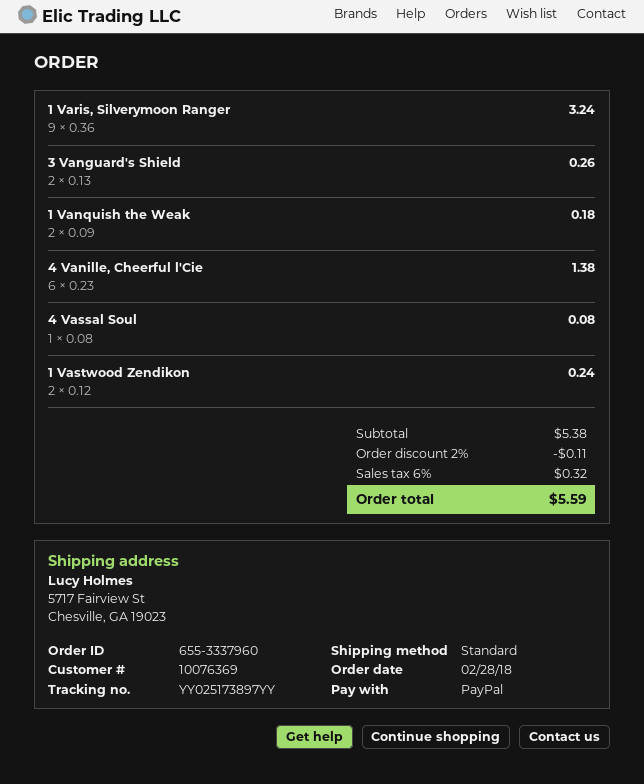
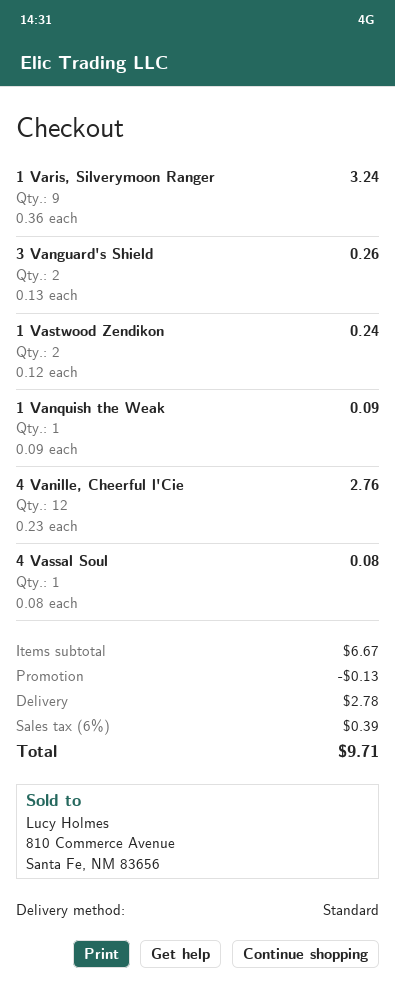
1 Vanquish the Weak: 2 x 0.09 = 0.18 -> 1 x 0.09 = 0.09
4 Vanille, Cheerful l'Cie: 6 x 0.23 = 1.38 -> 12 x 0.23 = 2.76
subtotal: 5.38 -> 6.67
discount: 0.11 -> 0.13
shipping: none -> 2.78
tax: 6% = 0.32 -> 6% = 0.39
total: 5.59 -> 9.71

